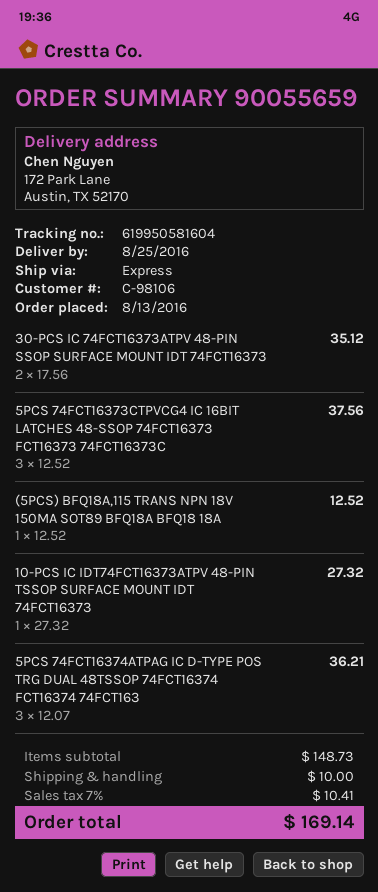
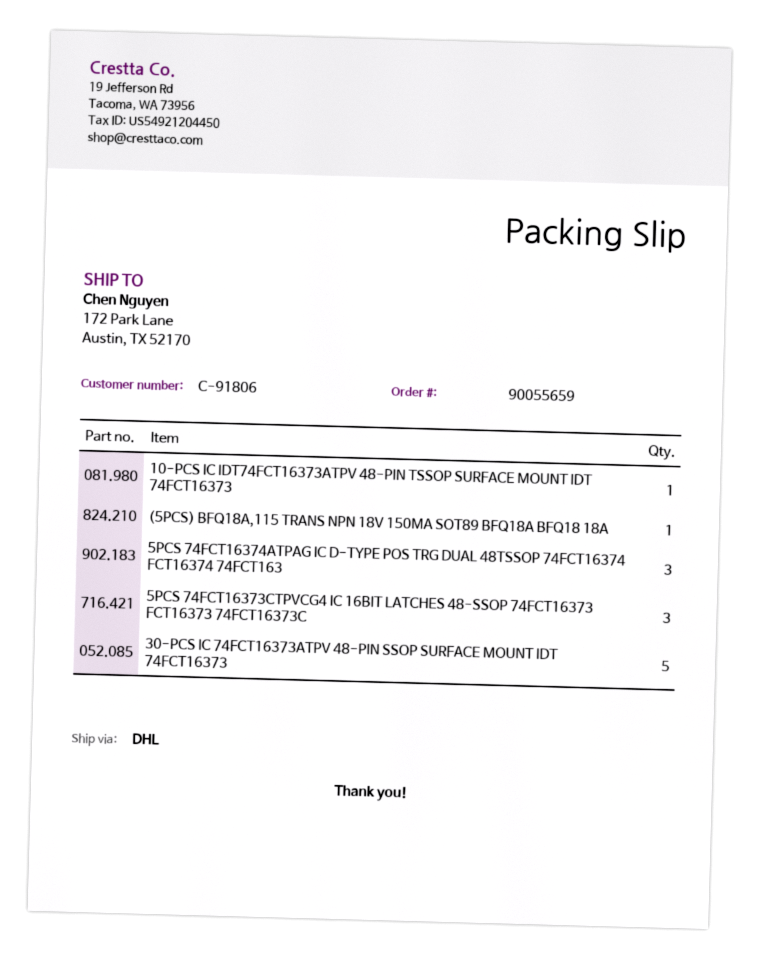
customer number: C-98106 -> C-91806
shipping method: express -> DHL
30-PCS IC 74FCT16373ATPV 48-PIN SSOP SURFACE MOUNT IDT 74FCT16373: 2 -> 5

